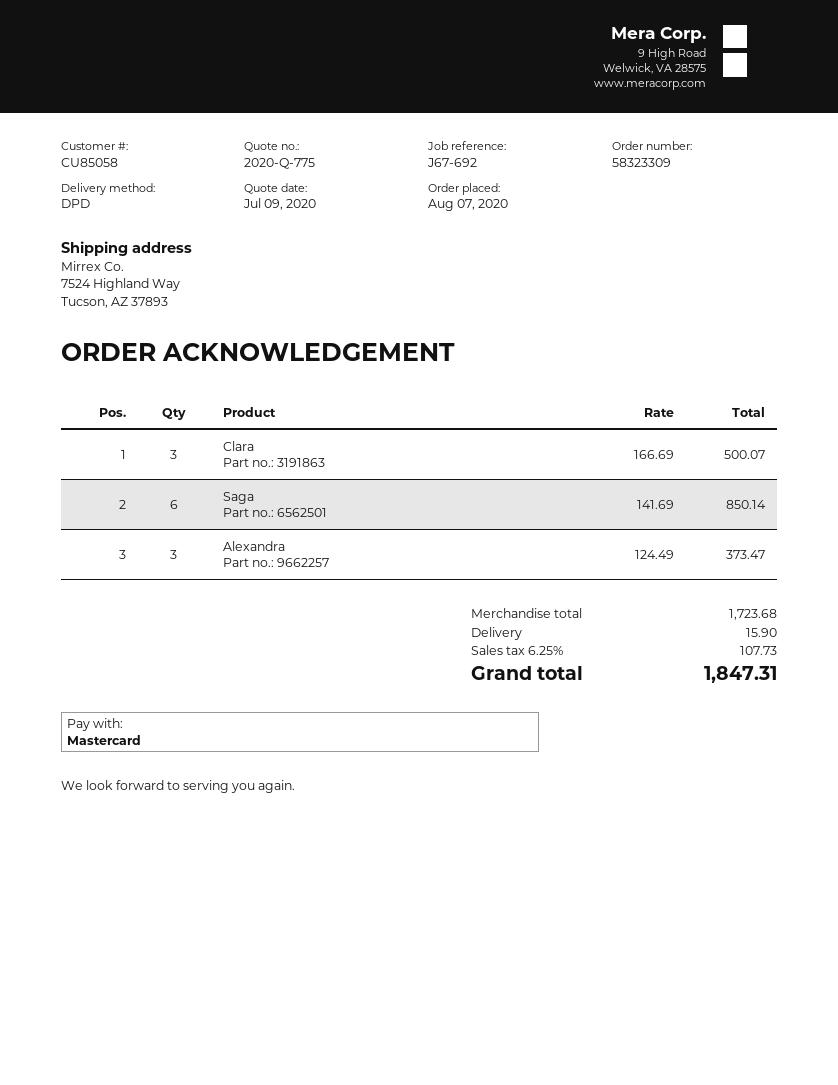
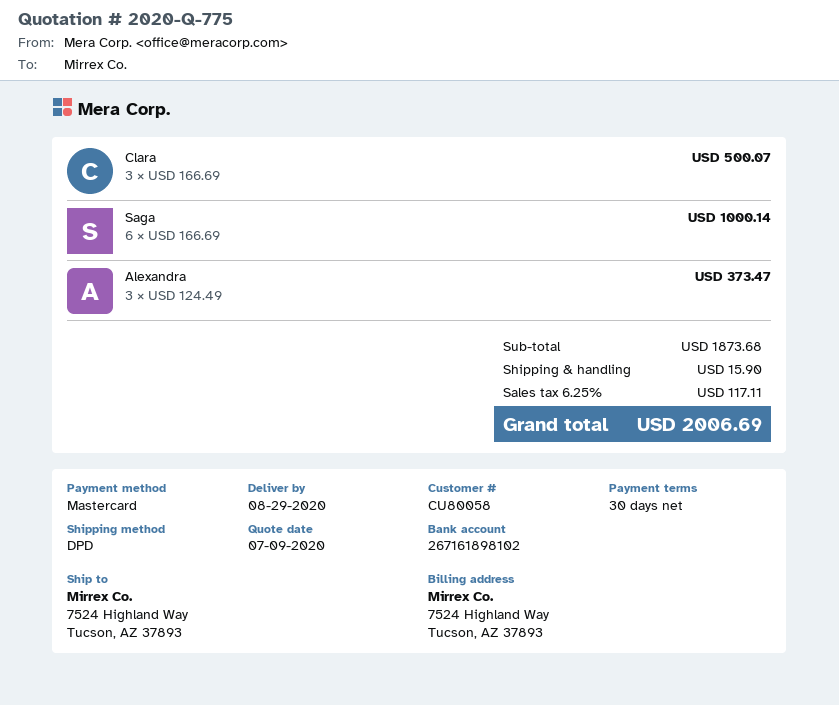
customer number: CU85058 -> CU80058
Saga: 6 x 141.69 = 850.14 -> 6 x 166.69 = 1000.14
subtotal: 1723.68 -> 1873.68
tax: 6.25% = 107.73 -> 6.25% = 117.11
total: 1847.31 -> 2006.69

